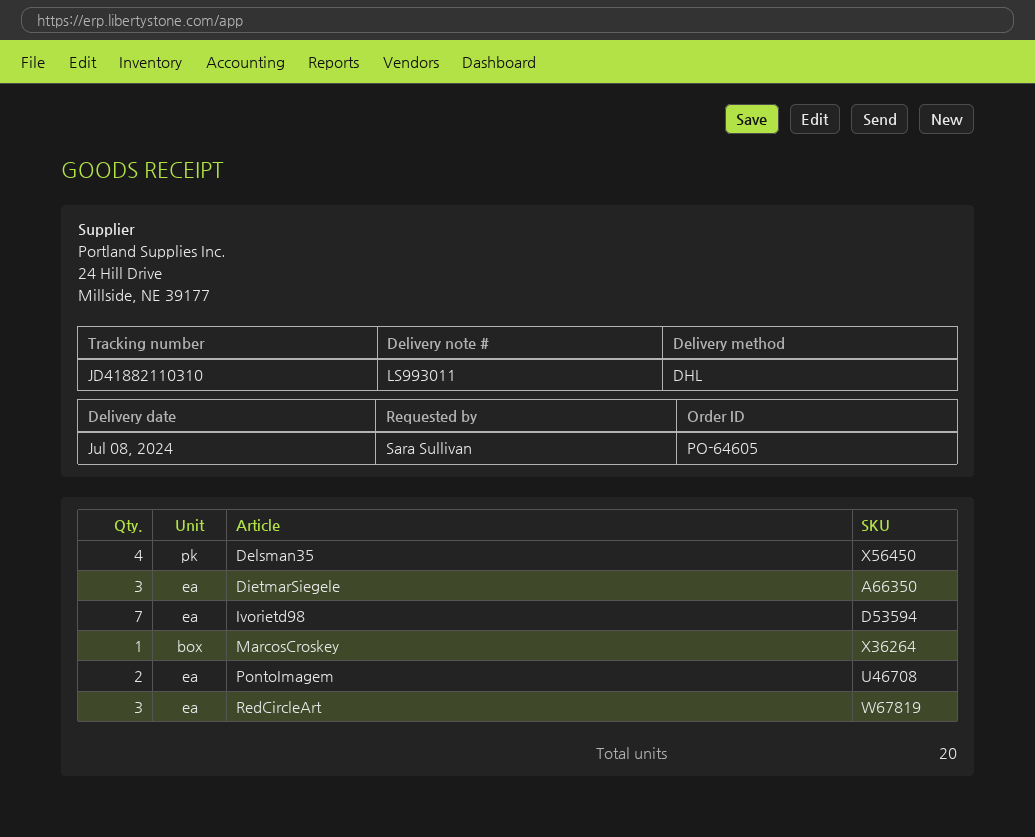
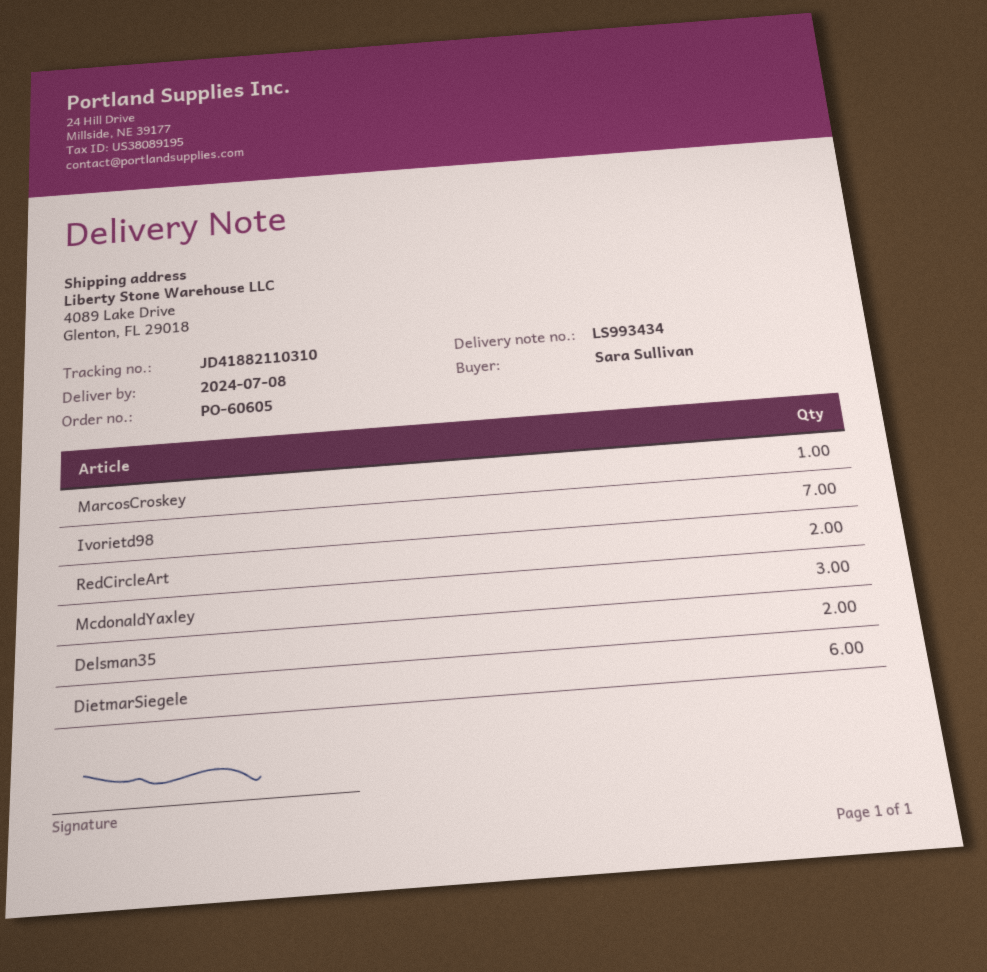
order number: PO-64605 -> PO-60605
delivery note number: LS993011 -> LS993434
Delsman35: 4 -> 2
DietmarSiegele: 3 -> 6
PontoImagem: 2 -> none
RedCircleArt: 3 -> 2
McdonaldYaxley: none -> 3

